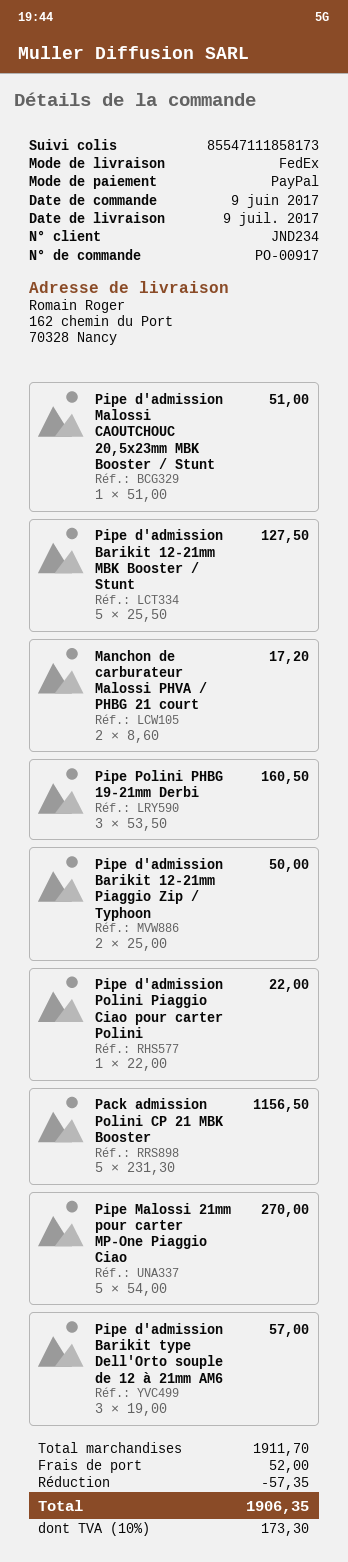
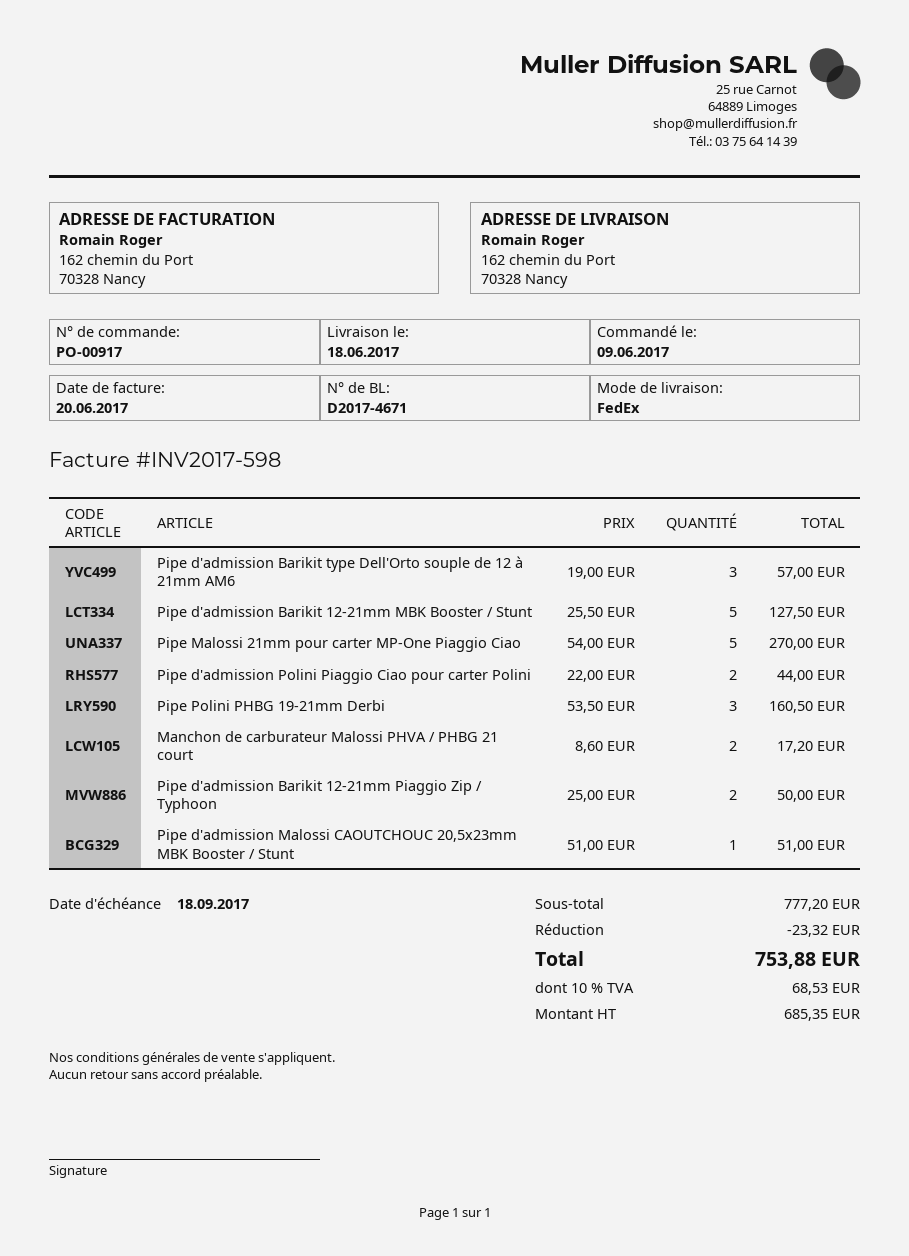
delivery date: 2017-07-09 -> 2017-06-18
Pipe d'admission Polini Piaggio Ciao pour carter Polini: 1 x 22.00 = 22.00 -> 2 x 22.00 = 44.00
Pack admission Polini CP 21 MBK Booster: 5 x 231.30 = 1156.50 -> none
subtotal: 1911.70 -> 777.20
discount: 57.35 -> 23.32
shipping: 52.00 -> none
tax: 10% = 173.30 -> 10% = 68.53
total: 1906.35 -> 753.88

